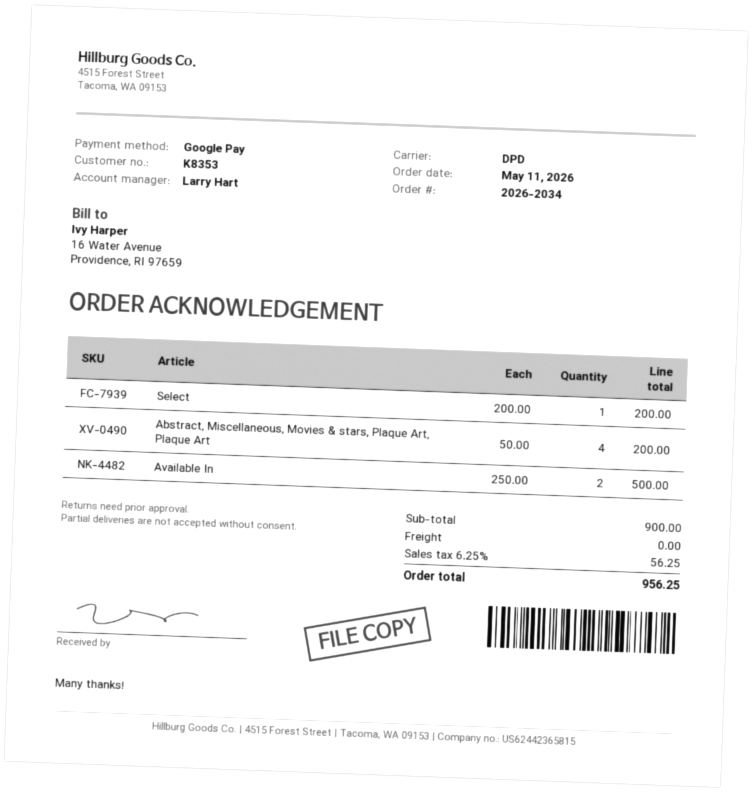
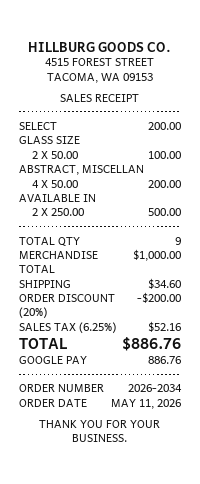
GLASS SIZE: none -> 2 x 50.00 = 100.00
subtotal: 900.00 -> 1000.00
discount: none -> 20% = 200.00
shipping: 0.00 -> 34.60
tax: 6.25% = 56.25 -> 6.25% = 52.16
total: 956.25 -> 886.76

